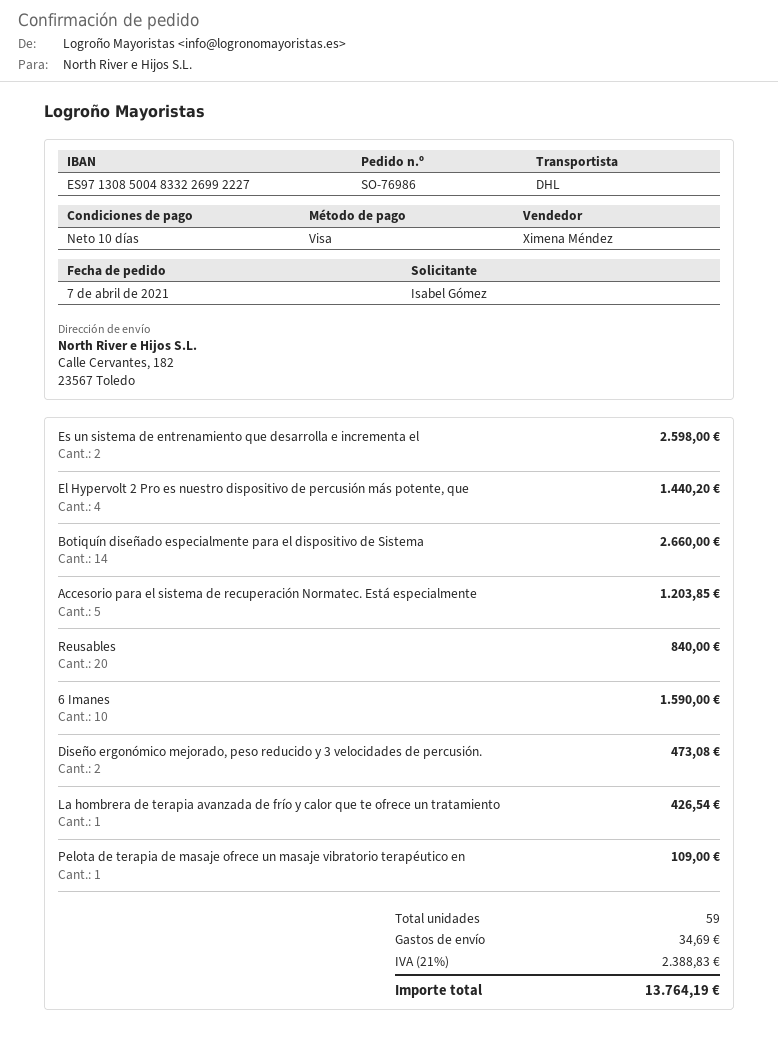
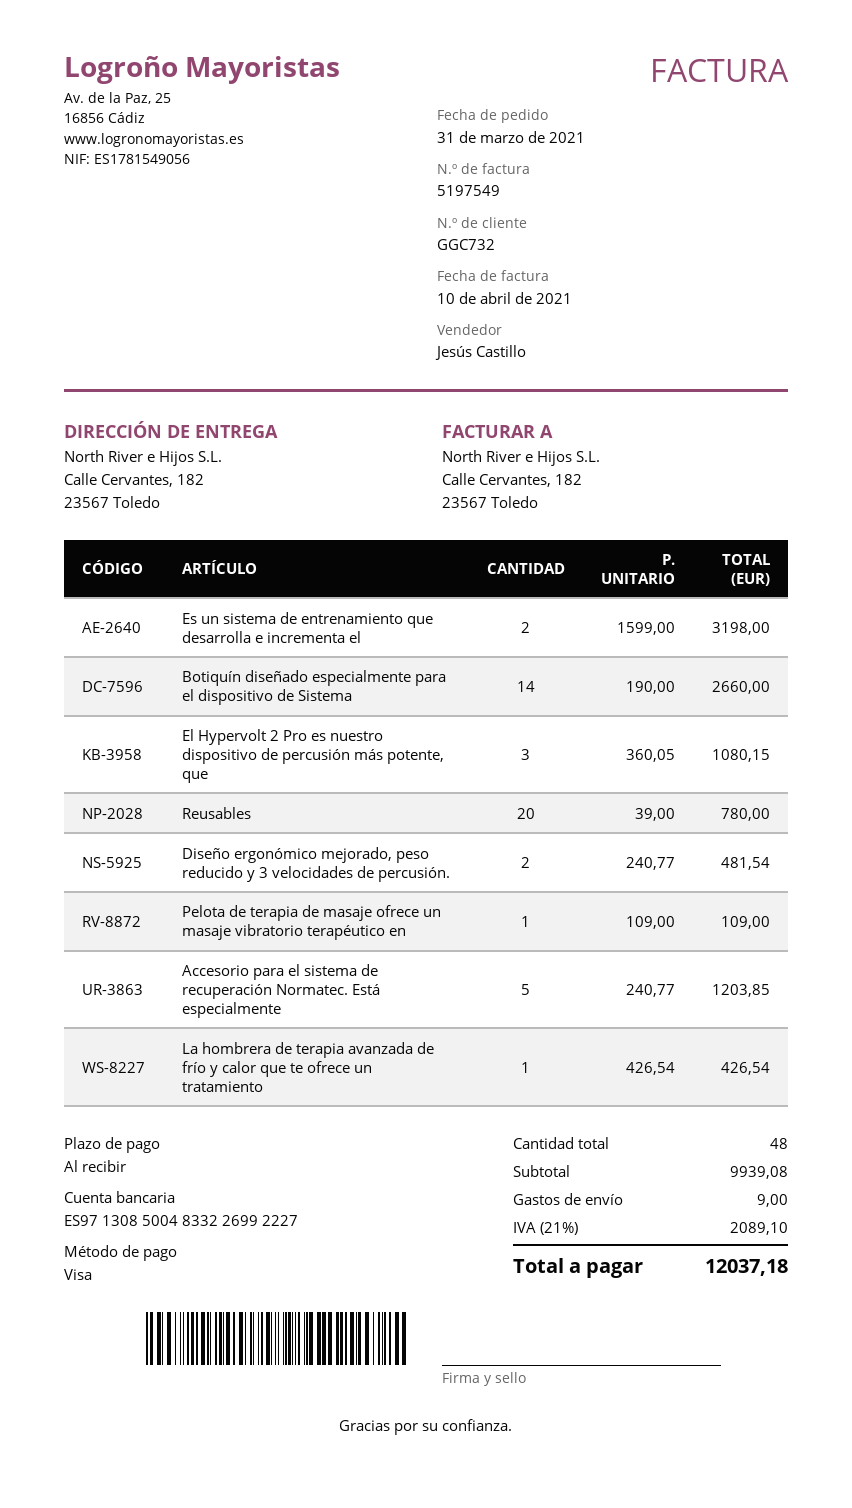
order date: 2021-04-07 -> 2021-03-31
payment terms: 10 days -> on receipt
sales rep: Ximena Méndez -> Jesús Castillo
Es un sistema de entrenamiento que desarrolla e incrementa el: 2 for 2598.00 -> 2 for 3198.00
El Hypervolt 2 Pro es nuestro dispositivo de percusión más potente, que: 4 for 1440.20 -> 3 for 1080.15
Reusables: 20 for 840.00 -> 20 for 780.00
6 Imanes: 10 for 1590.00 -> none
Diseño ergonómico mejorado, peso reducido y 3 velocidades de percusión.: 2 for 473.08 -> 2 for 481.54
total quantity: 59 -> 48
shipping: 34.69 -> 9.00
tax: 21% = 2388.83 -> 21% = 2089.10
total: 13764.19 -> 12037.18

